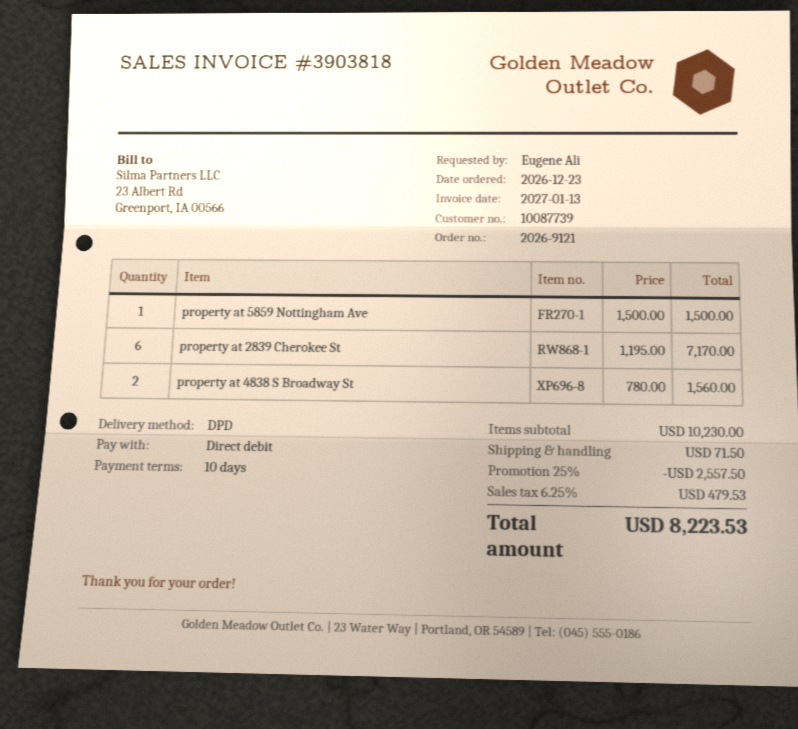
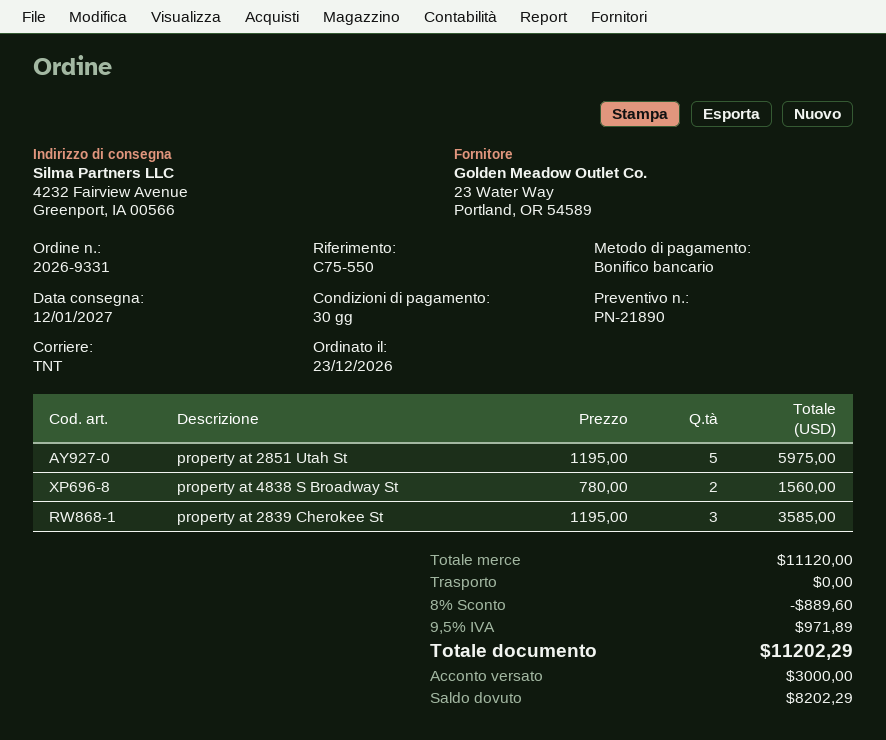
order number: 2026-9121 -> 2026-9331
payment terms: 10 days -> 30 days
payment method: direct debit -> bank transfer
shipping method: DPD -> TNT
property at 5859 Nottingham Ave: 1 x 1500.00 = 1500.00 -> none
property at 2839 Cherokee St: 6 x 1195.00 = 7170.00 -> 3 x 1195.00 = 3585.00
property at 2851 Utah St: none -> 5 x 1195.00 = 5975.00
subtotal: 10230.00 -> 11120.00
discount: 25% = 2557.50 -> 8% = 889.60
shipping: 71.50 -> 0.00
tax: 6.25% = 479.53 -> 9.5% = 971.89
total: 8223.53 -> 11202.29

